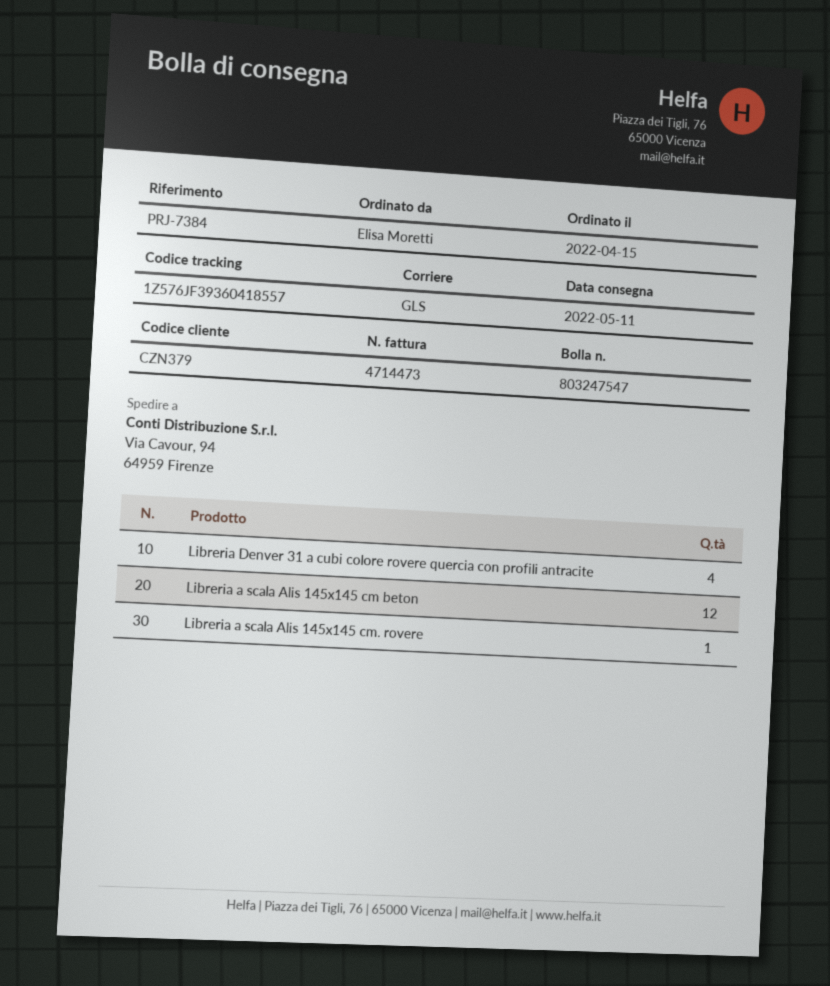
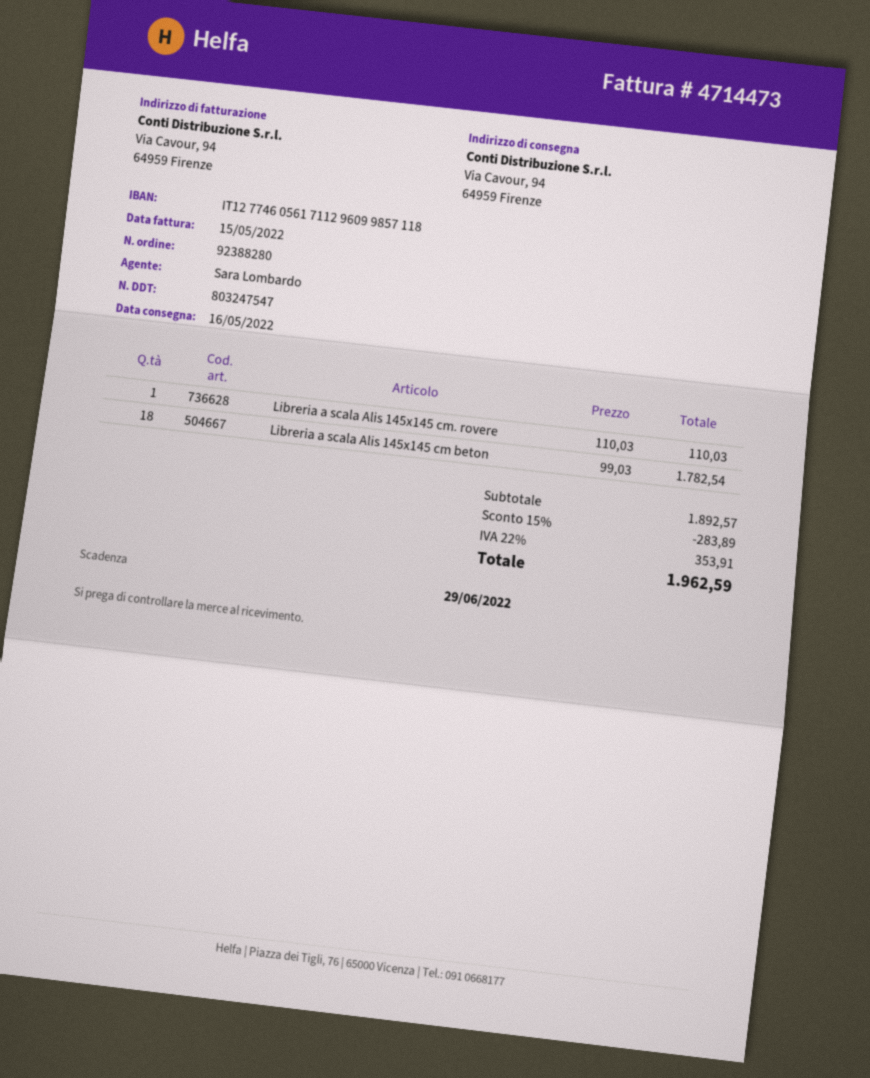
delivery date: 2022-05-11 -> 2022-05-16
Libreria Denver 31 a cubi colore rovere quercia con profili antracite: 4 -> none
Libreria a scala Alis 145x145 cm beton: 12 -> 18

